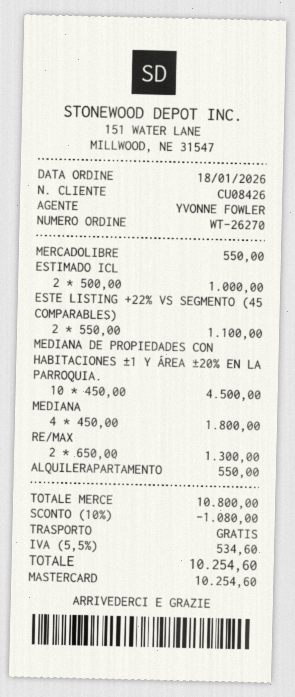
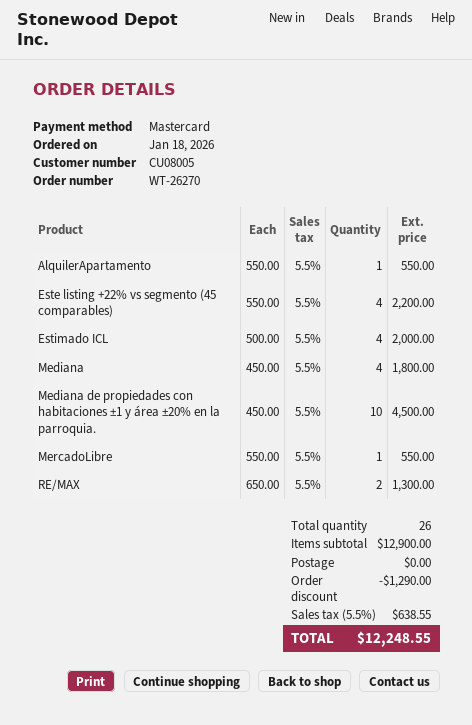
customer number: CU08426 -> CU08005
ESTIMADO ICL: 2 x 500.00 = 1000.00 -> 4 x 500.00 = 2000.00
ESTE LISTING +22% VS SEGMENTO (45 COMPARABLES): 2 x 550.00 = 1100.00 -> 4 x 550.00 = 2200.00
subtotal: 10800.00 -> 12900.00
discount: 1080.00 -> 1290.00
tax: 5.5% = 534.60 -> 5.5% = 638.55
total: 10254.60 -> 12248.55

